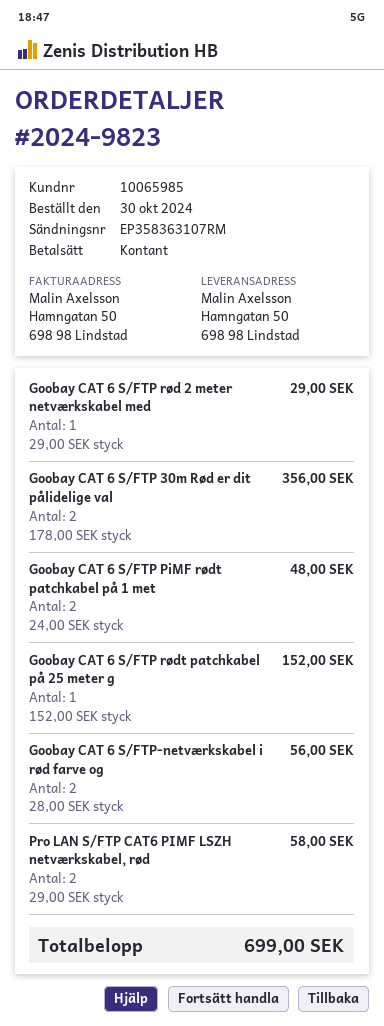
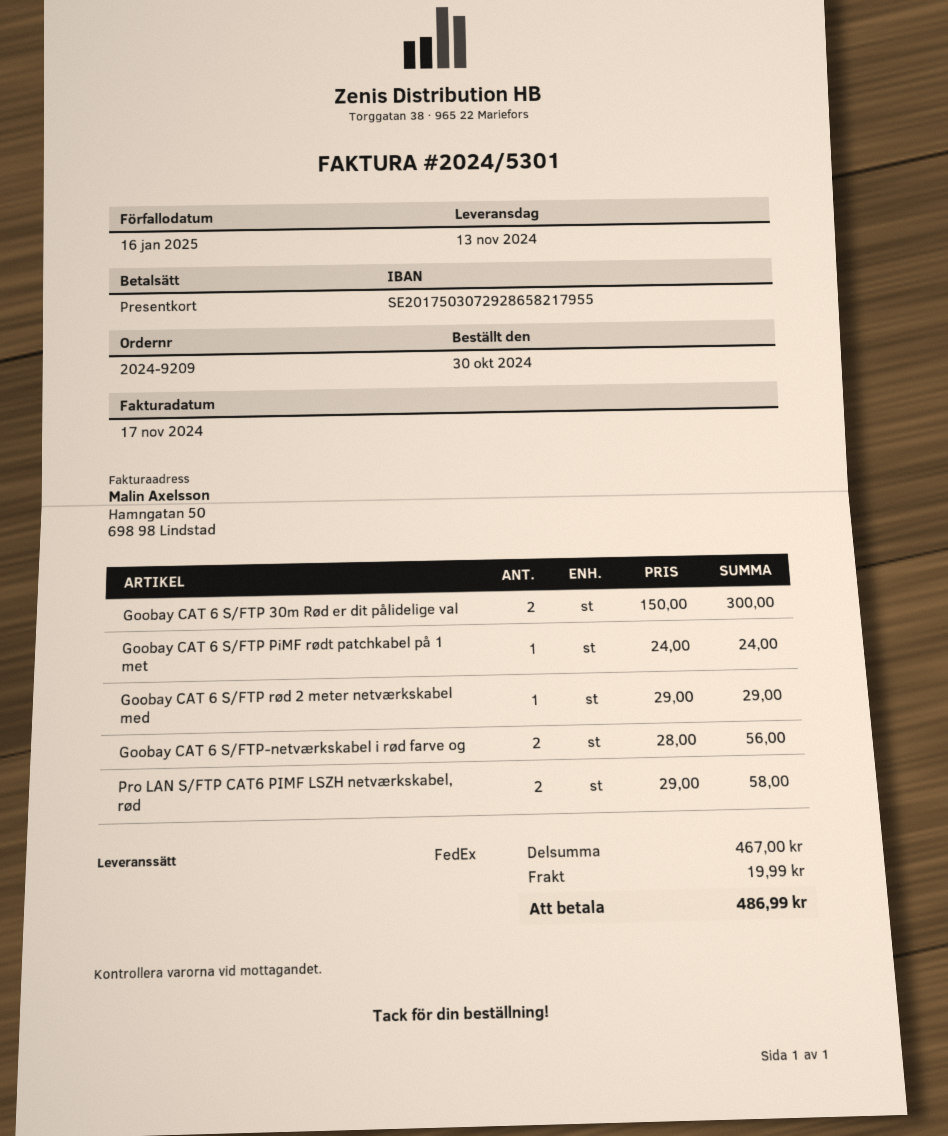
order number: 2024-9823 -> 2024-9209
payment method: cash -> gift card
Goobay CAT 6 S/FTP 30m Rød er dit pålidelige val: 2 x 178.00 = 356.00 -> 2 x 150.00 = 300.00
Goobay CAT 6 S/FTP PiMF rødt patchkabel på 1 met: 2 x 24.00 = 48.00 -> 1 x 24.00 = 24.00
Goobay CAT 6 S/FTP rødt patchkabel på 25 meter g: 1 x 152.00 = 152.00 -> none
shipping: none -> 19.99
total: 699.00 -> 486.99

